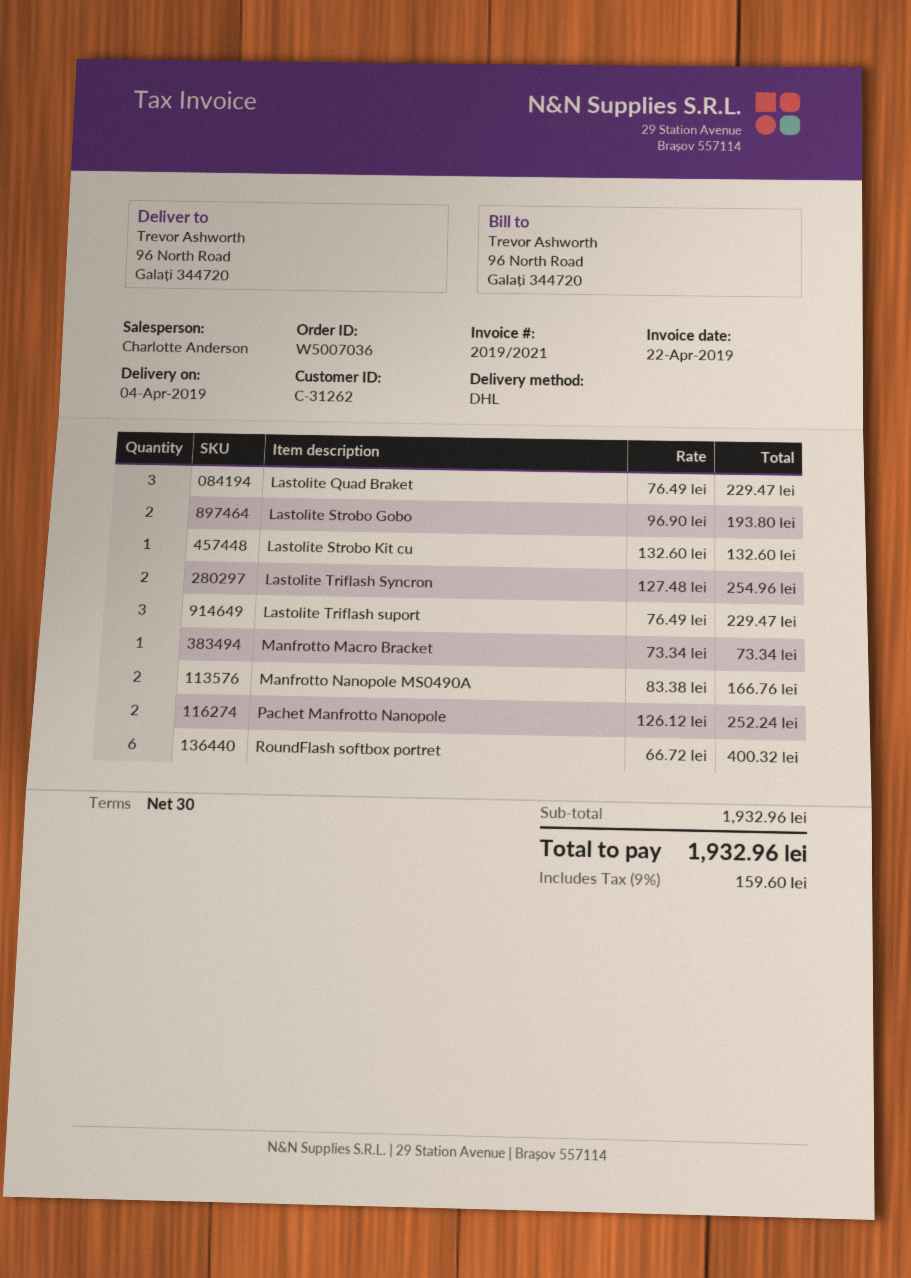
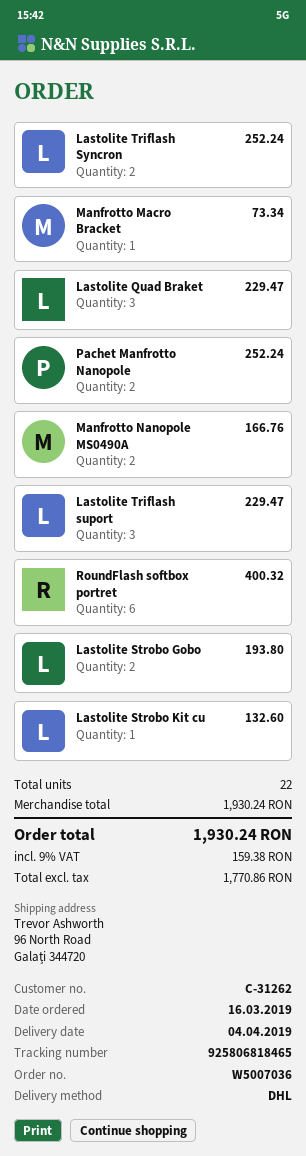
Lastolite Triflash Syncron: 2 for 254.96 -> 2 for 252.24
subtotal: 1932.96 -> 1930.24
tax: 9% = 159.60 -> 9% = 159.38
total: 1932.96 -> 1930.24

